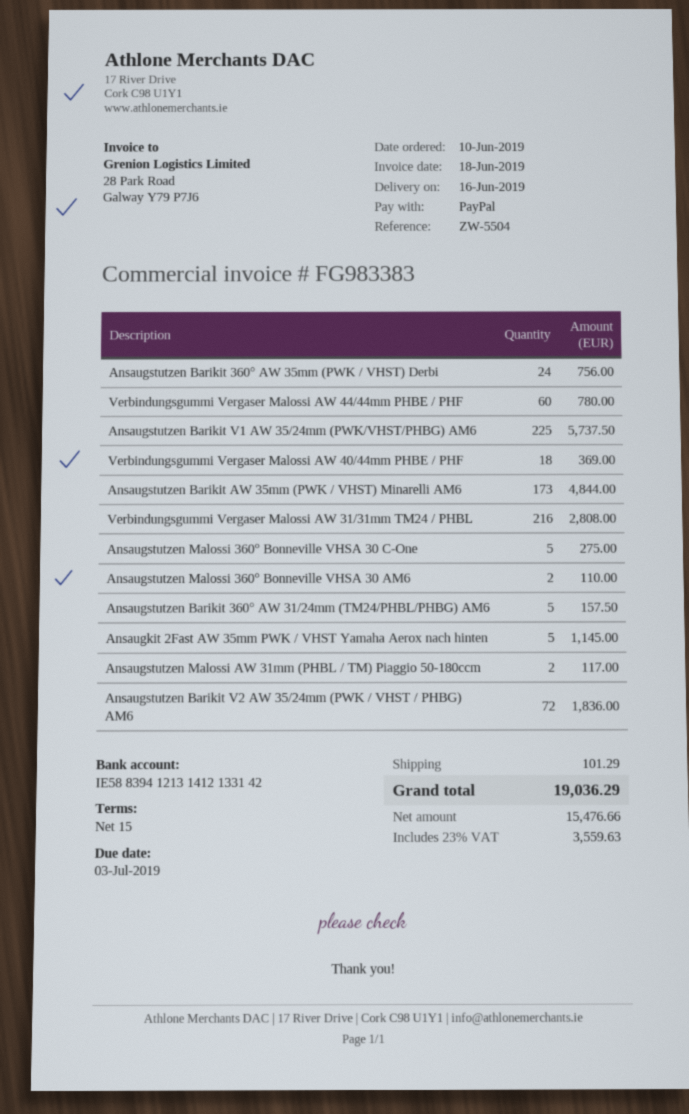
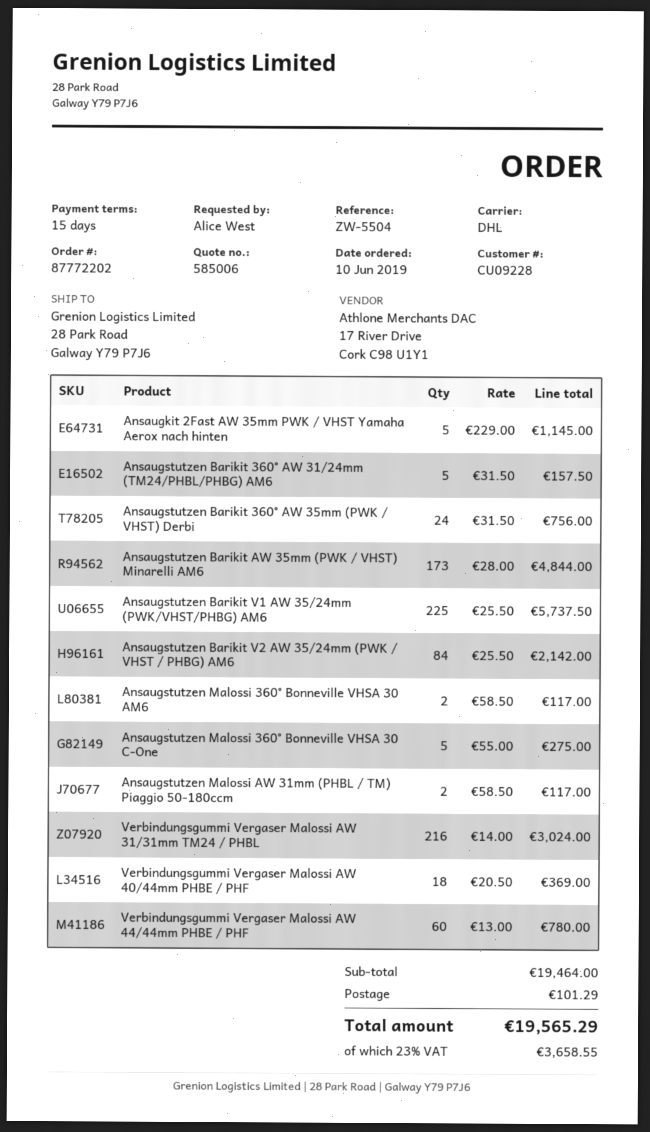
Verbindungsgummi Vergaser Malossi AW 31/31mm TM24 / PHBL: 216 for 2808.00 -> 216 for 3024.00
Ansaugstutzen Malossi 360° Bonneville VHSA 30 AM6: 2 for 110.00 -> 2 for 117.00
Ansaugstutzen Barikit V2 AW 35/24mm (PWK / VHST / PHBG) AM6: 72 for 1836.00 -> 84 for 2142.00
tax: 23% = 3559.63 -> 23% = 3658.55
total: 19036.29 -> 19565.29

